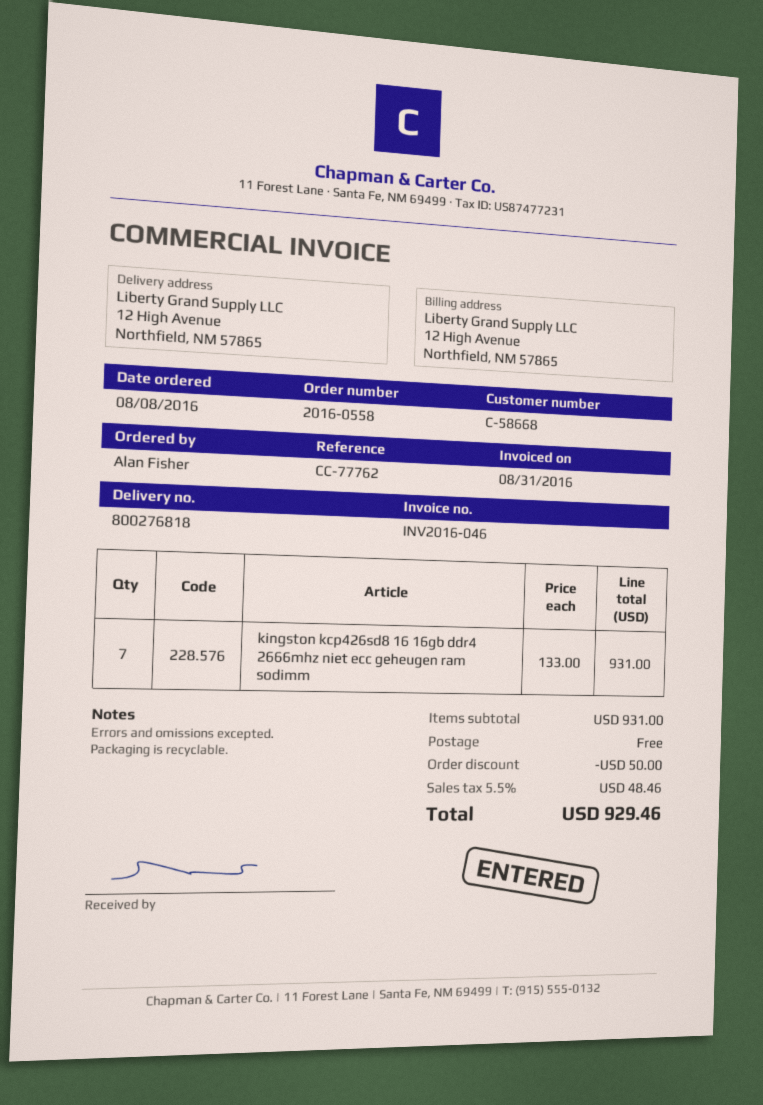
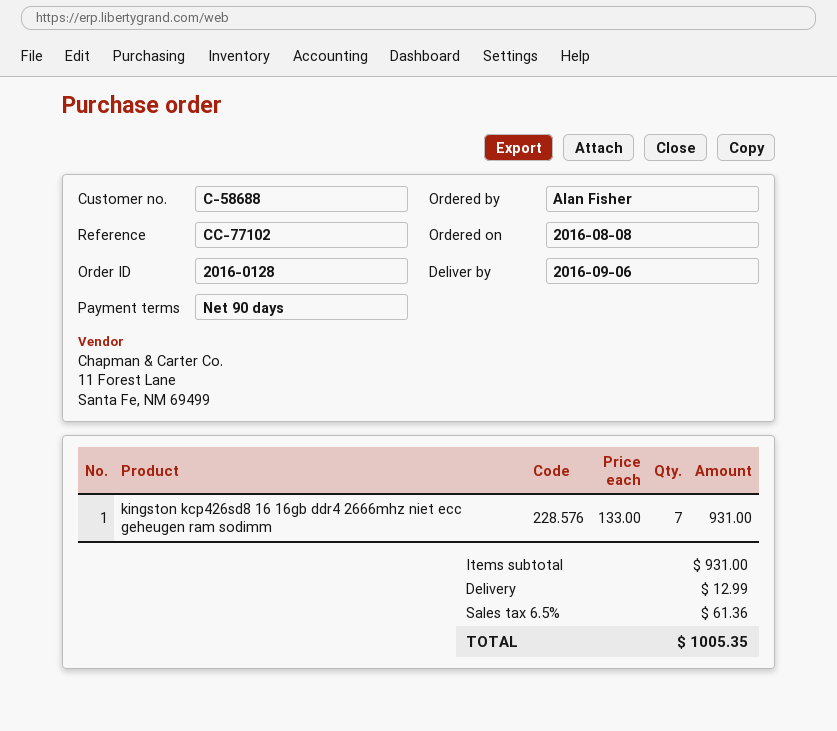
order number: 2016-0558 -> 2016-0128
customer number: C-58668 -> C-58688
reference: CC-77762 -> CC-77102
discount: 50.00 -> none
shipping: 0.00 -> 12.99
tax: 5.5% = 48.46 -> 6.5% = 61.36
total: 929.46 -> 1005.35

